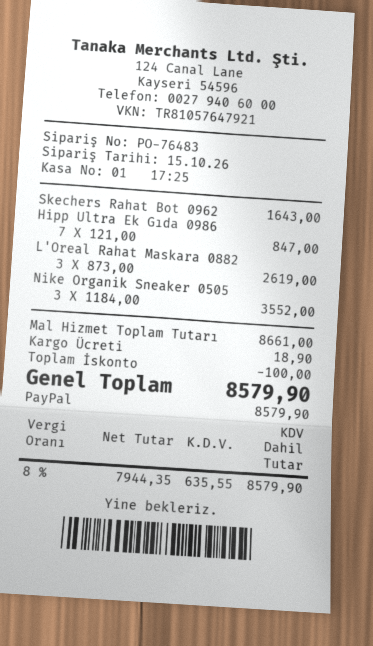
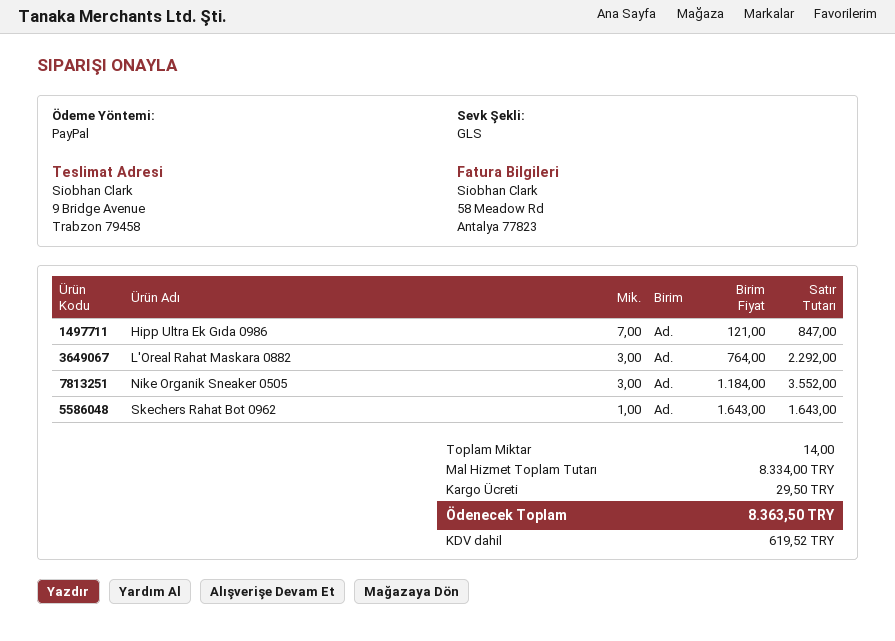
L'Oreal Rahat Maskara 0882: 3 x 873.00 = 2619.00 -> 3 x 764.00 = 2292.00
subtotal: 8661.00 -> 8334.00
discount: 100.00 -> none
shipping: 18.90 -> 29.50
tax: 635.55 -> 619.52
total: 8579.90 -> 8363.50

